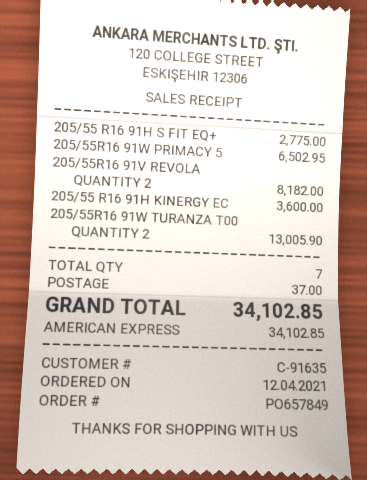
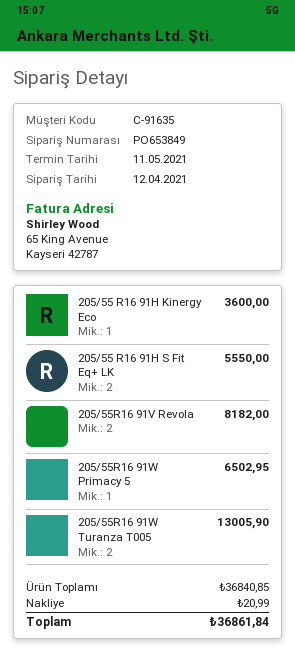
order number: PO657849 -> PO653849
205/55 R16 91H S FIT EQ+: 1 for 2775.00 -> 2 for 5550.00
shipping: 37.00 -> 20.99
total: 34102.85 -> 36861.84

